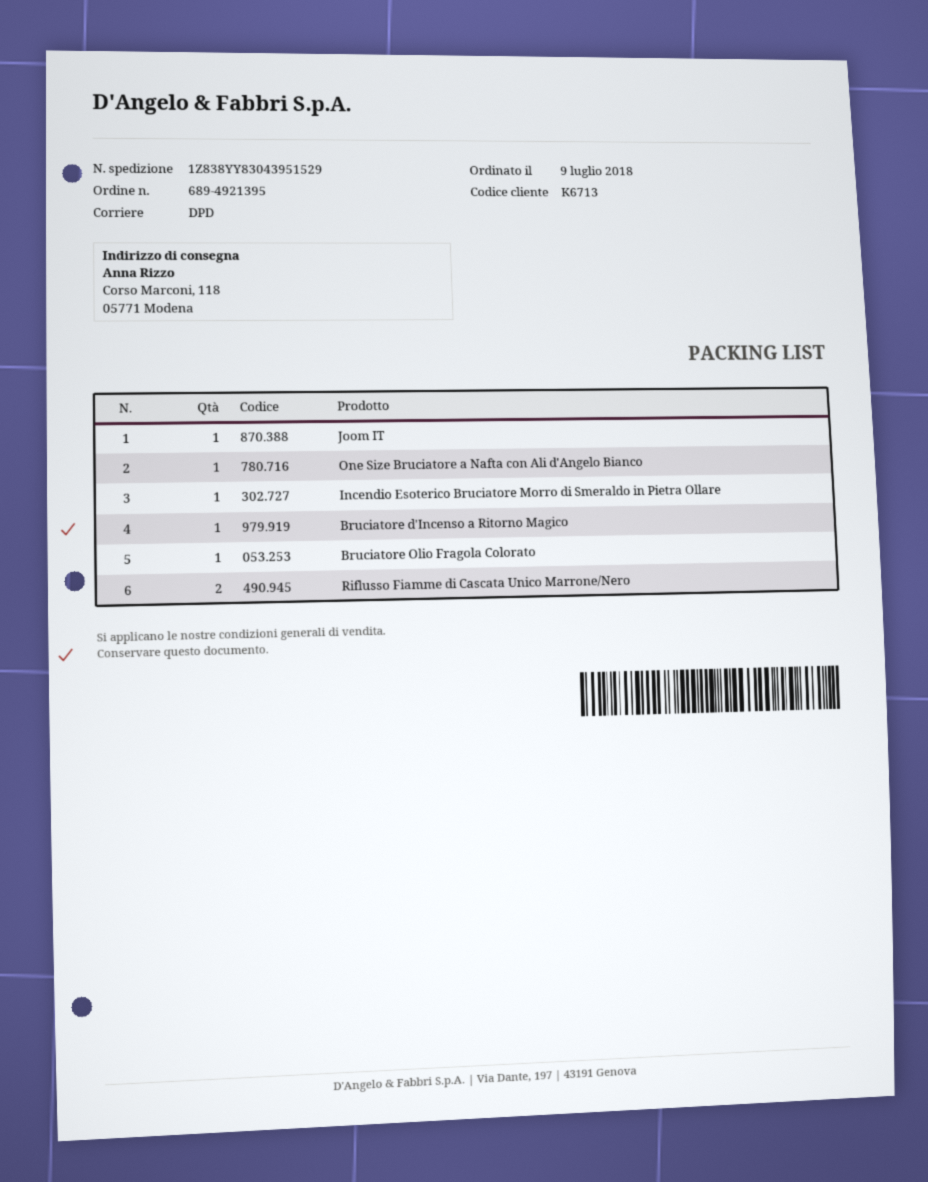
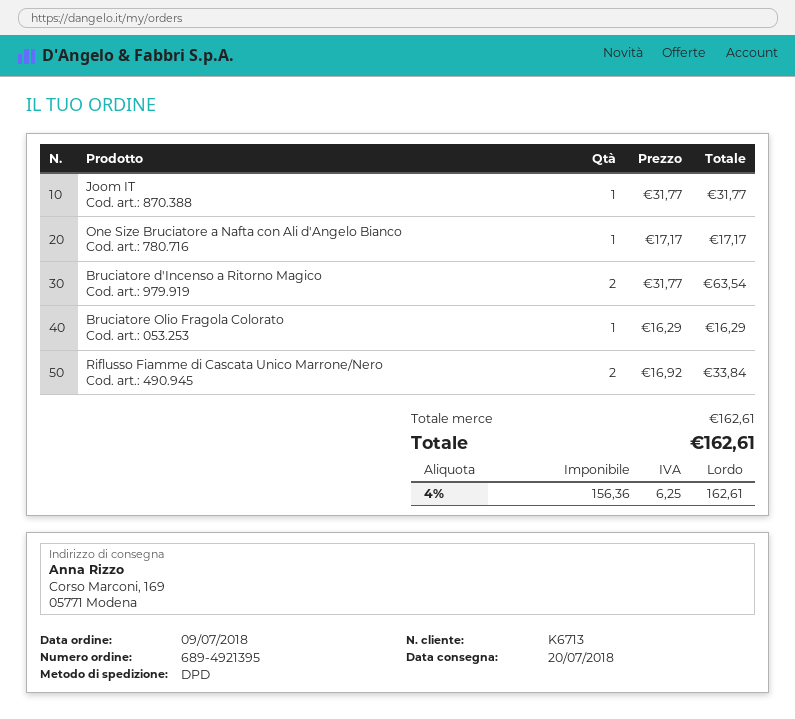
ship to: Corso Marconi, 118, 05771 Modena -> Corso Marconi, 169, 05771 Modena
Incendio Esoterico Bruciatore Morro di Smeraldo in Pietra Ollare: 1 -> none
Bruciatore d'Incenso a Ritorno Magico: 1 -> 2

